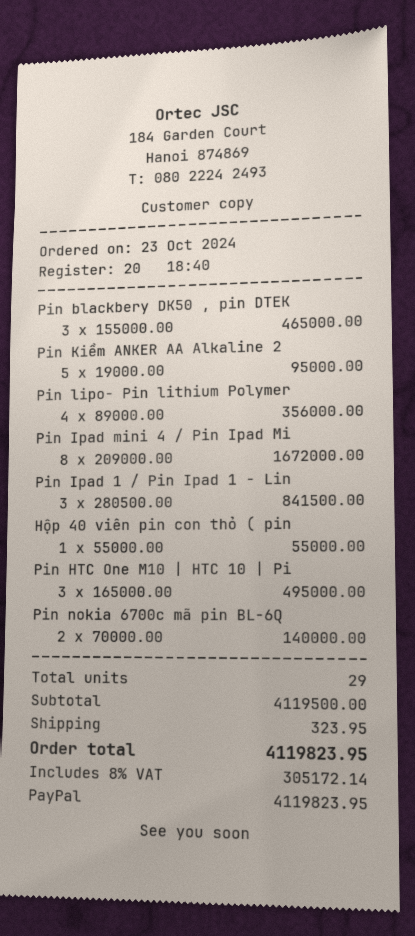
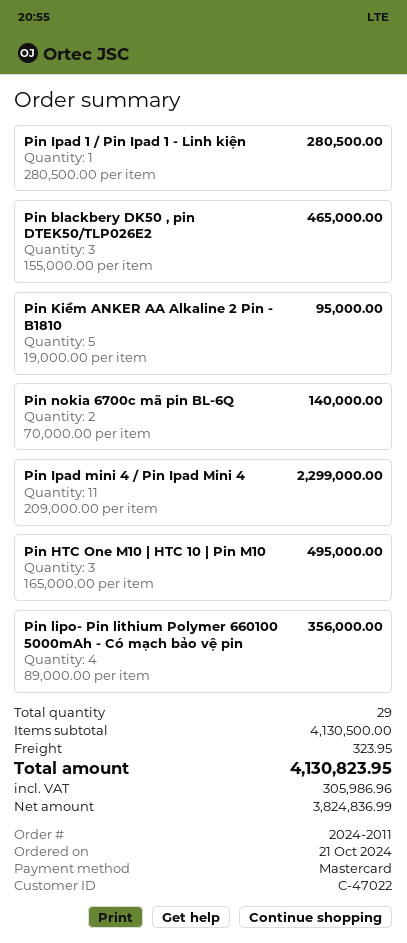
order date: 2024-10-23 -> 2024-10-21
payment method: PayPal -> Mastercard
Pin Ipad mini 4 / Pin Ipad Mi: 8 x 209000.00 = 1672000.00 -> 11 x 209000.00 = 2299000.00
Pin Ipad 1 / Pin Ipad 1 - Lin: 3 x 280500.00 = 841500.00 -> 1 x 280500.00 = 280500.00
Hộp 40 viên pin con thỏ ( pin: 1 x 55000.00 = 55000.00 -> none
subtotal: 4119500.00 -> 4130500.00
tax: 305172.14 -> 305986.96
total: 4119823.95 -> 4130823.95

